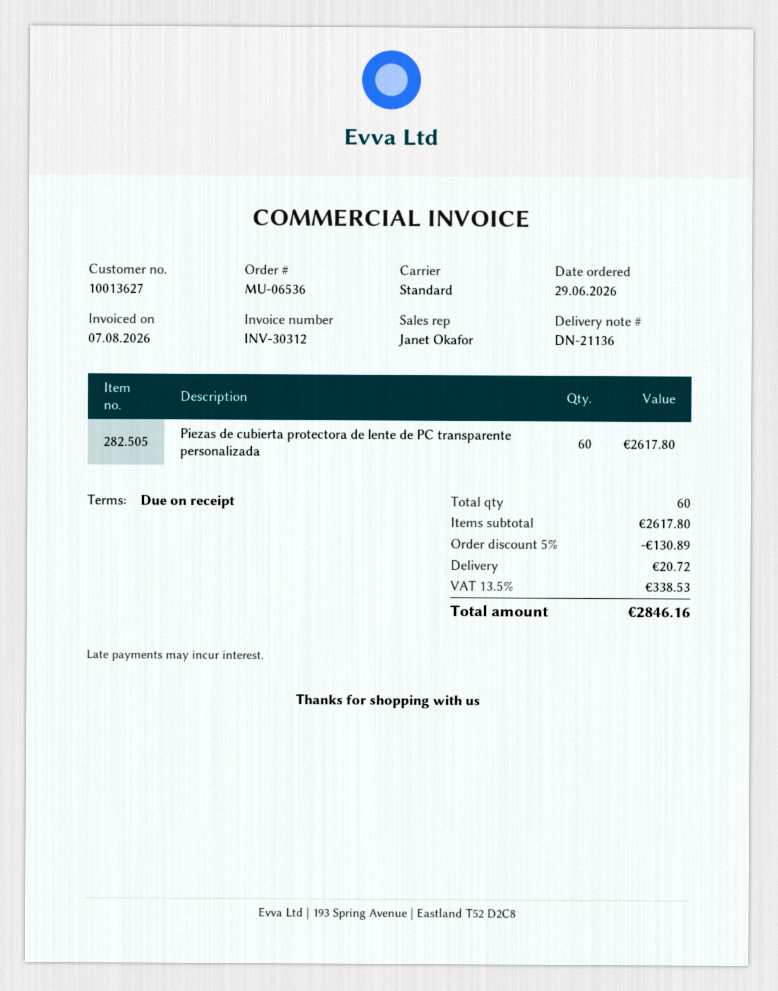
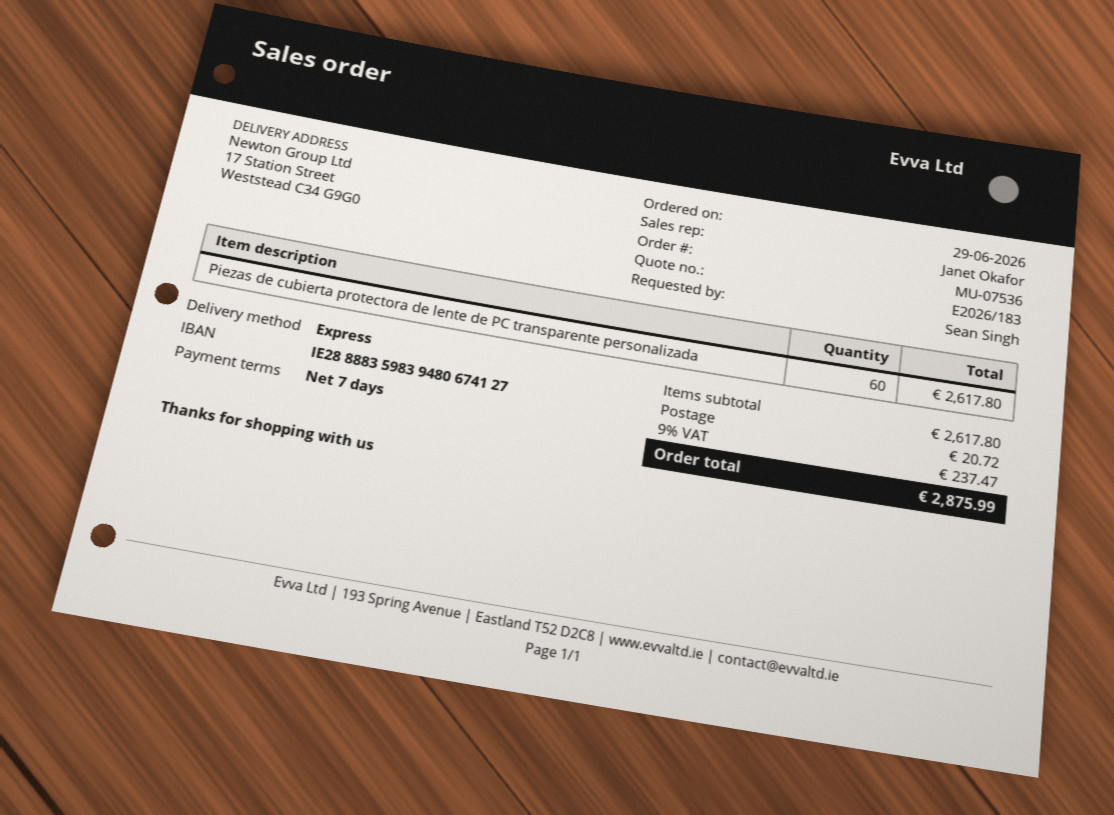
order number: MU-06536 -> MU-07536
payment terms: on receipt -> 7 days
shipping method: standard -> express
discount: 5% = 130.89 -> none
tax: 13.5% = 338.53 -> 9% = 237.47
total: 2846.16 -> 2875.99

